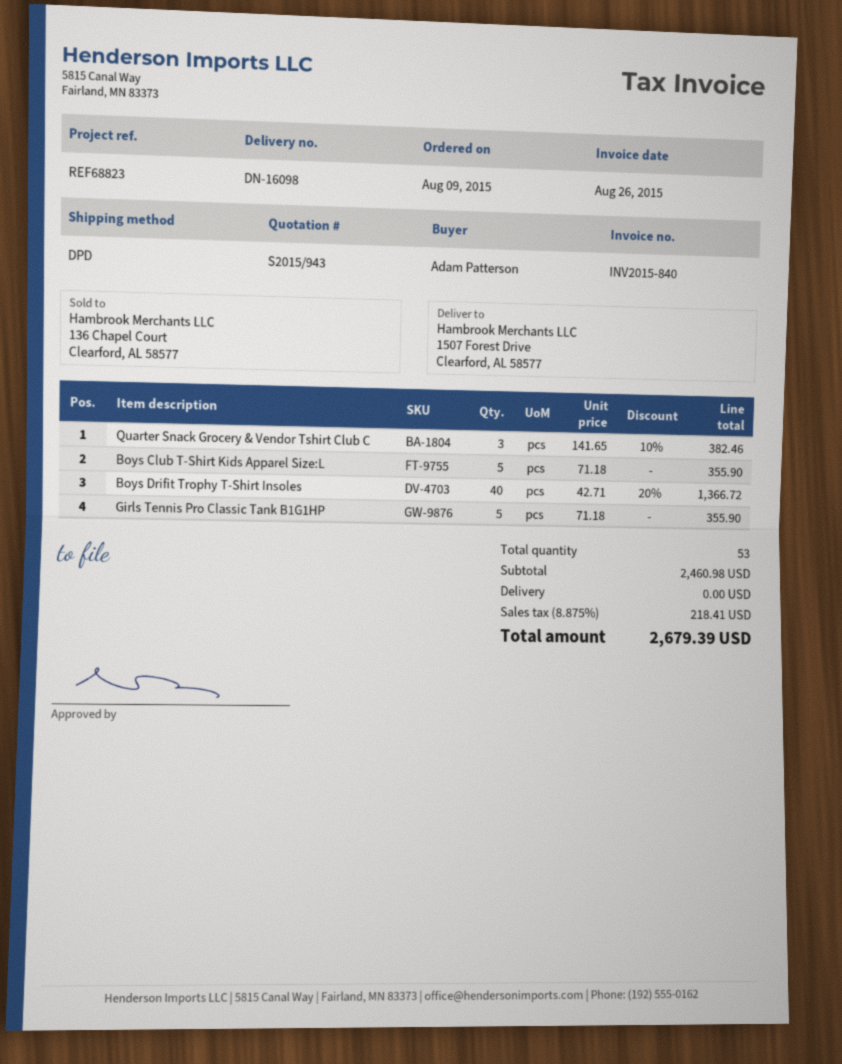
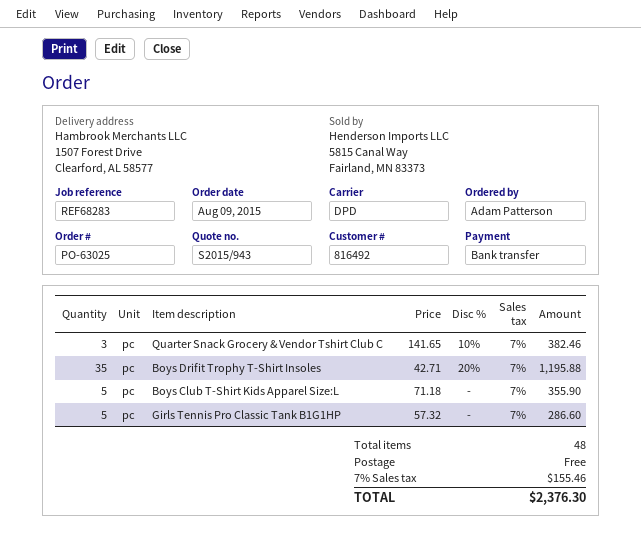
reference: REF68823 -> REF68283
Boys Drifit Trophy T-Shirt Insoles: 40 x 42.71 - 20% = 1366.72 -> 35 x 42.71 - 20% = 1195.88
Girls Tennis Pro Classic Tank B1G1HP: 5 x 71.18 = 355.90 -> 5 x 57.32 = 286.60
total quantity: 53 -> 48
tax: 8.875% = 218.41 -> 7% = 155.46
total: 2679.39 -> 2376.30

